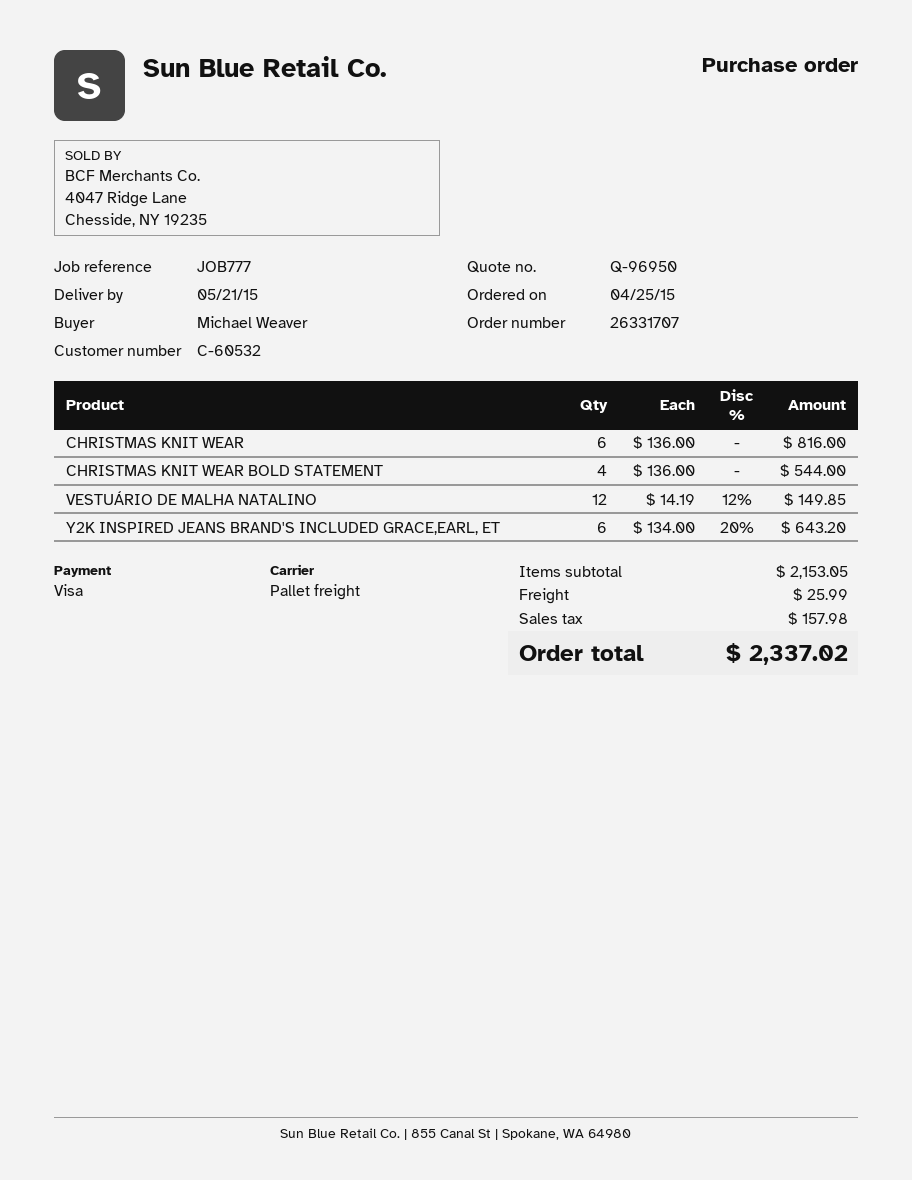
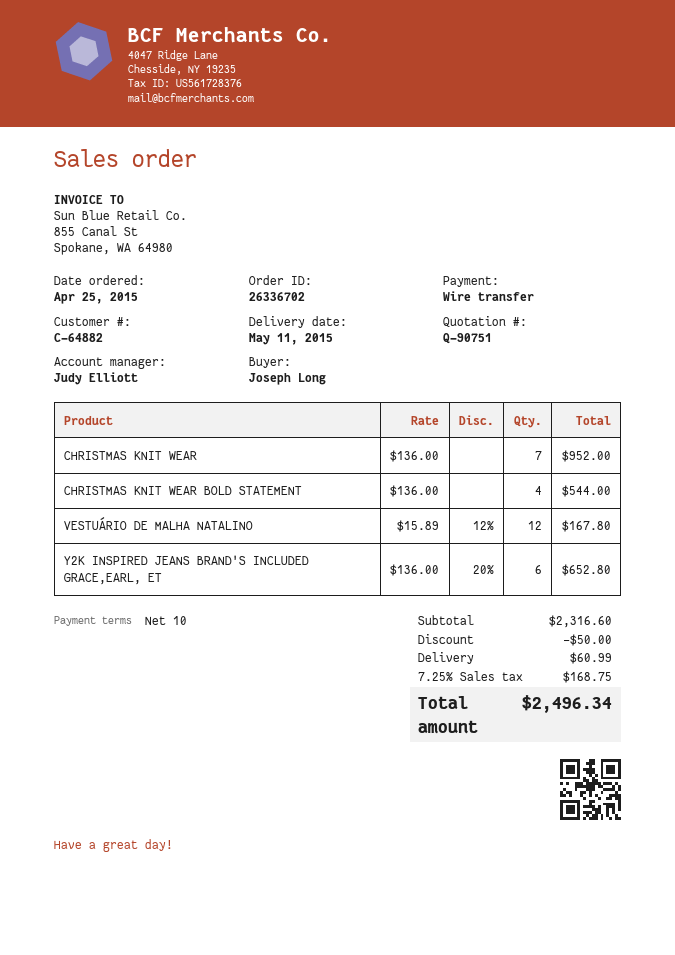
quote number: Q-96950 -> Q-90751
order number: 26331707 -> 26336702
delivery date: 2015-05-21 -> 2015-05-11
customer number: C-60532 -> C-64882
ordered by: Michael Weaver -> Joseph Long
payment method: Visa -> bank transfer
CHRISTMAS KNIT WEAR: 6 x 136.00 = 816.00 -> 7 x 136.00 = 952.00
VESTUÁRIO DE MALHA NATALINO: 12 x 14.19 - 12% = 149.85 -> 12 x 15.89 - 12% = 167.80
Y2K INSPIRED JEANS BRAND'S INCLUDED GRACE,EARL, ET: 6 x 134.00 - 20% = 643.20 -> 6 x 136.00 - 20% = 652.80
subtotal: 2153.05 -> 2316.60
discount: none -> 50.00
shipping: 25.99 -> 60.99
tax: 157.98 -> 168.75
total: 2337.02 -> 2496.34

